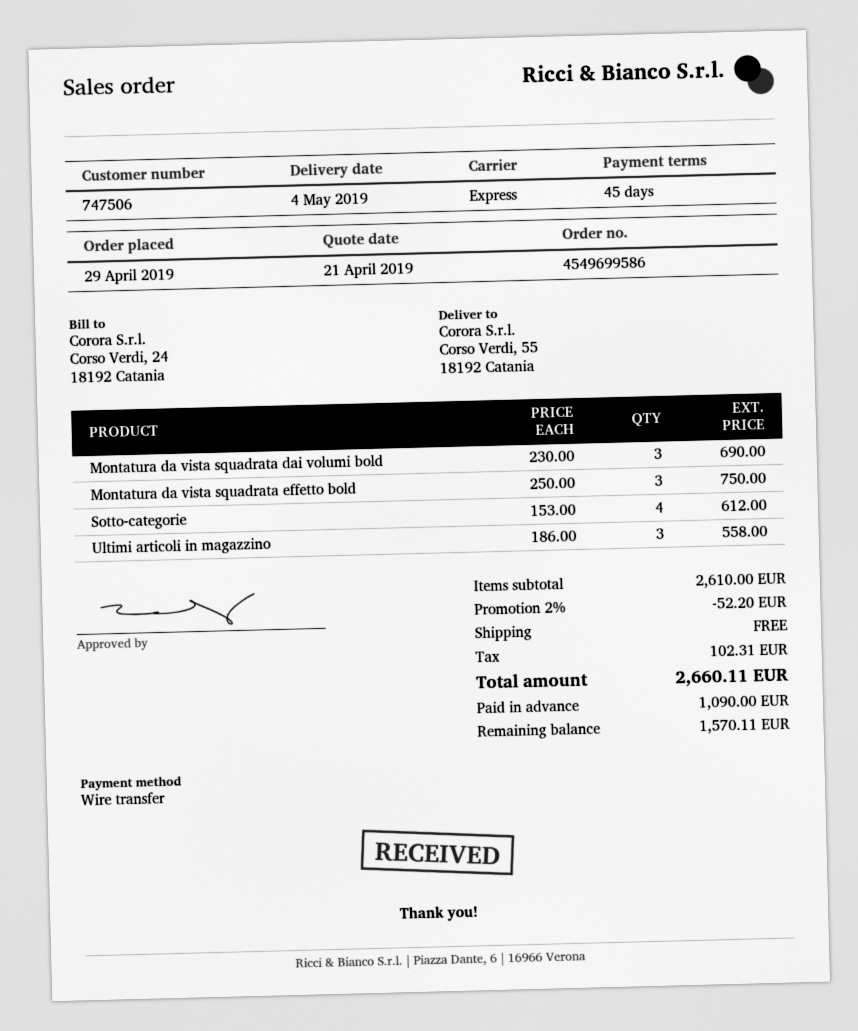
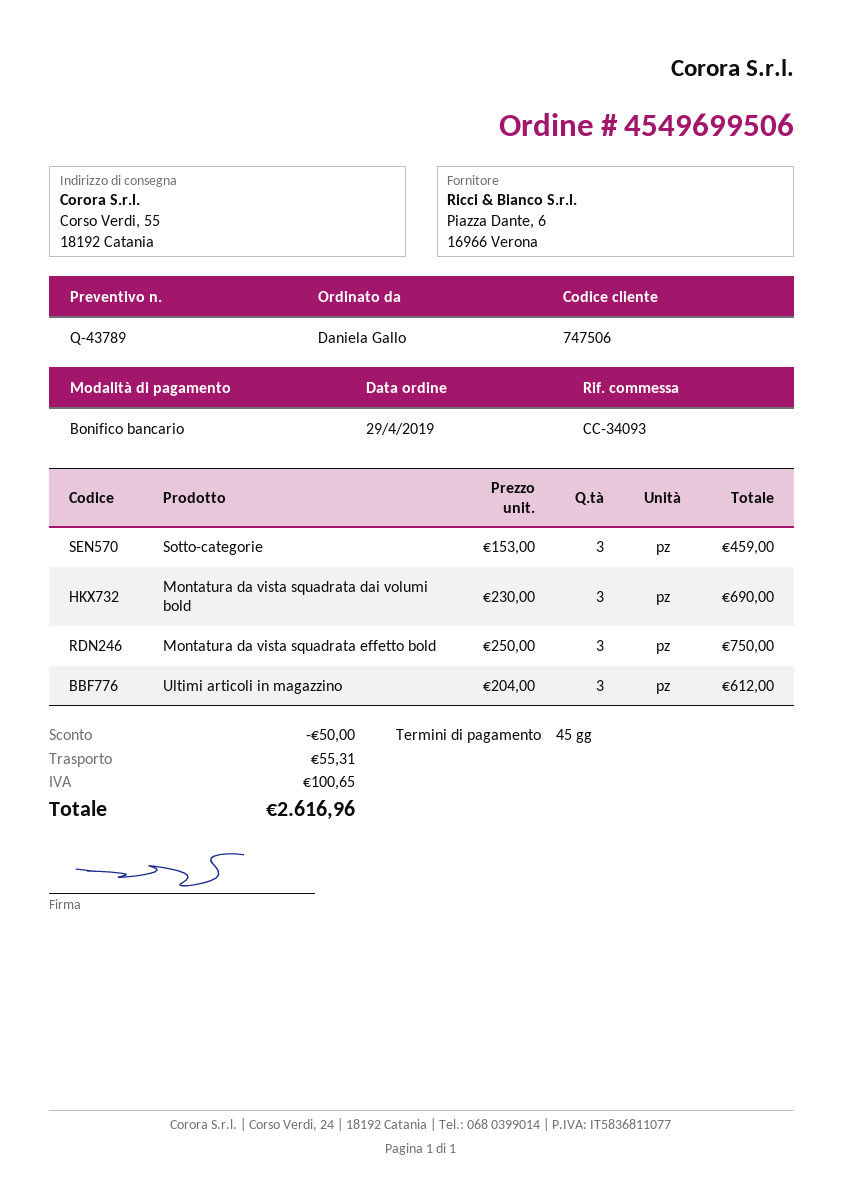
order number: 4549699586 -> 4549699506
Sotto-categorie: 4 x 153.00 = 612.00 -> 3 x 153.00 = 459.00
Ultimi articoli in magazzino: 3 x 186.00 = 558.00 -> 3 x 204.00 = 612.00
discount: 52.20 -> 50.00
shipping: 0.00 -> 55.31
tax: 102.31 -> 100.65
total: 2660.11 -> 2616.96

